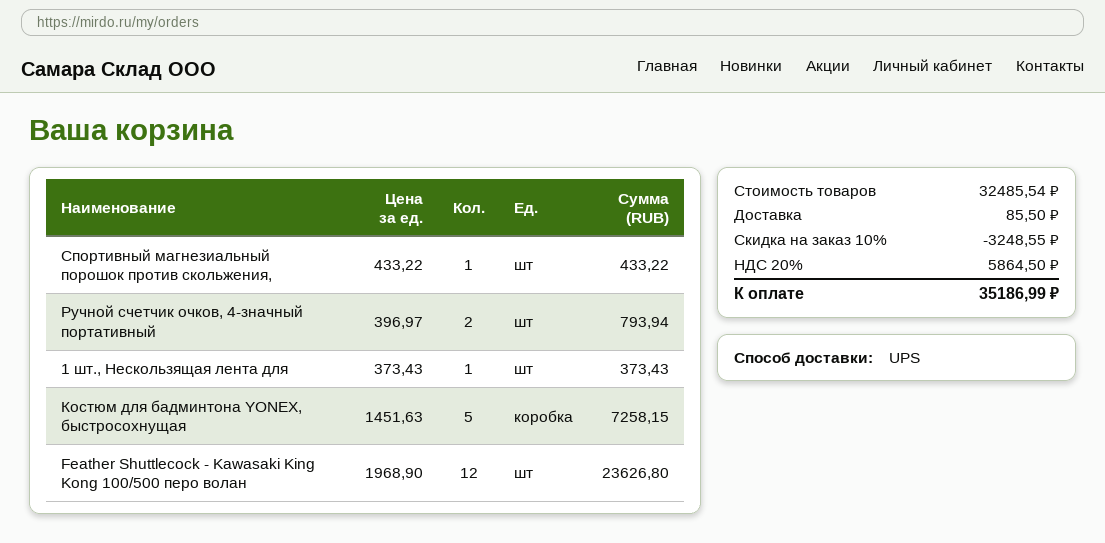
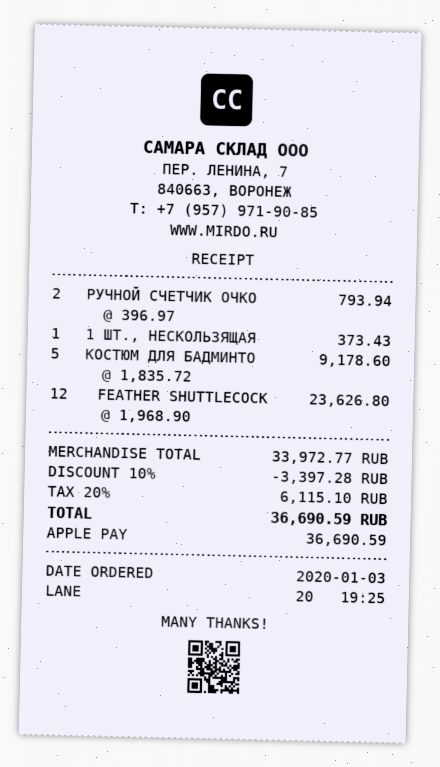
Спортивный магнезиальный порошок против скольжения,: 1 x 433.22 = 433.22 -> none
Костюм для бадминтона YONEX, быстросохнущая: 5 x 1451.63 = 7258.15 -> 5 x 1835.72 = 9178.60
subtotal: 32485.54 -> 33972.77
discount: 10% = 3248.55 -> 10% = 3397.28
shipping: 85.50 -> none
tax: 20% = 5864.50 -> 20% = 6115.10
total: 35186.99 -> 36690.59

